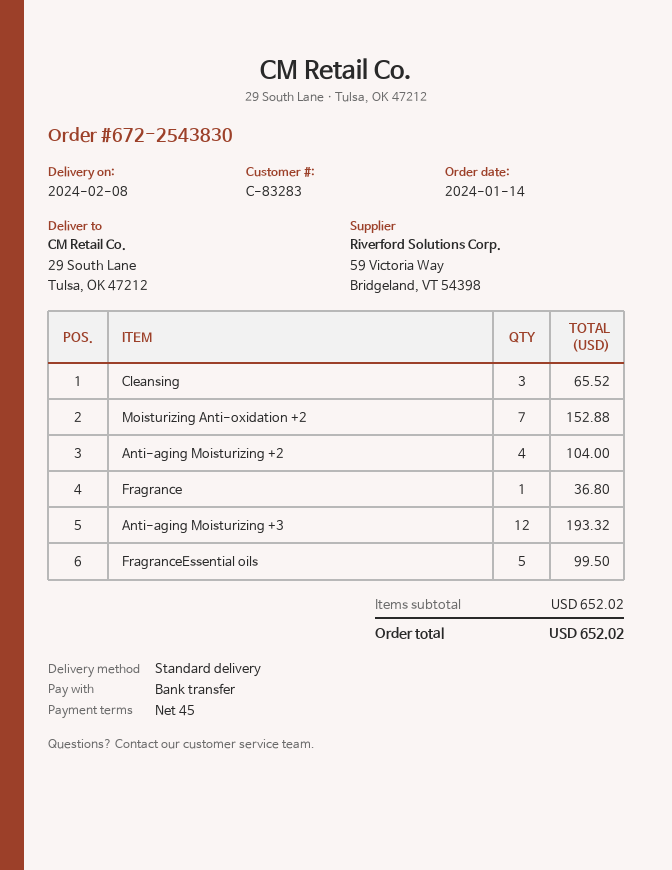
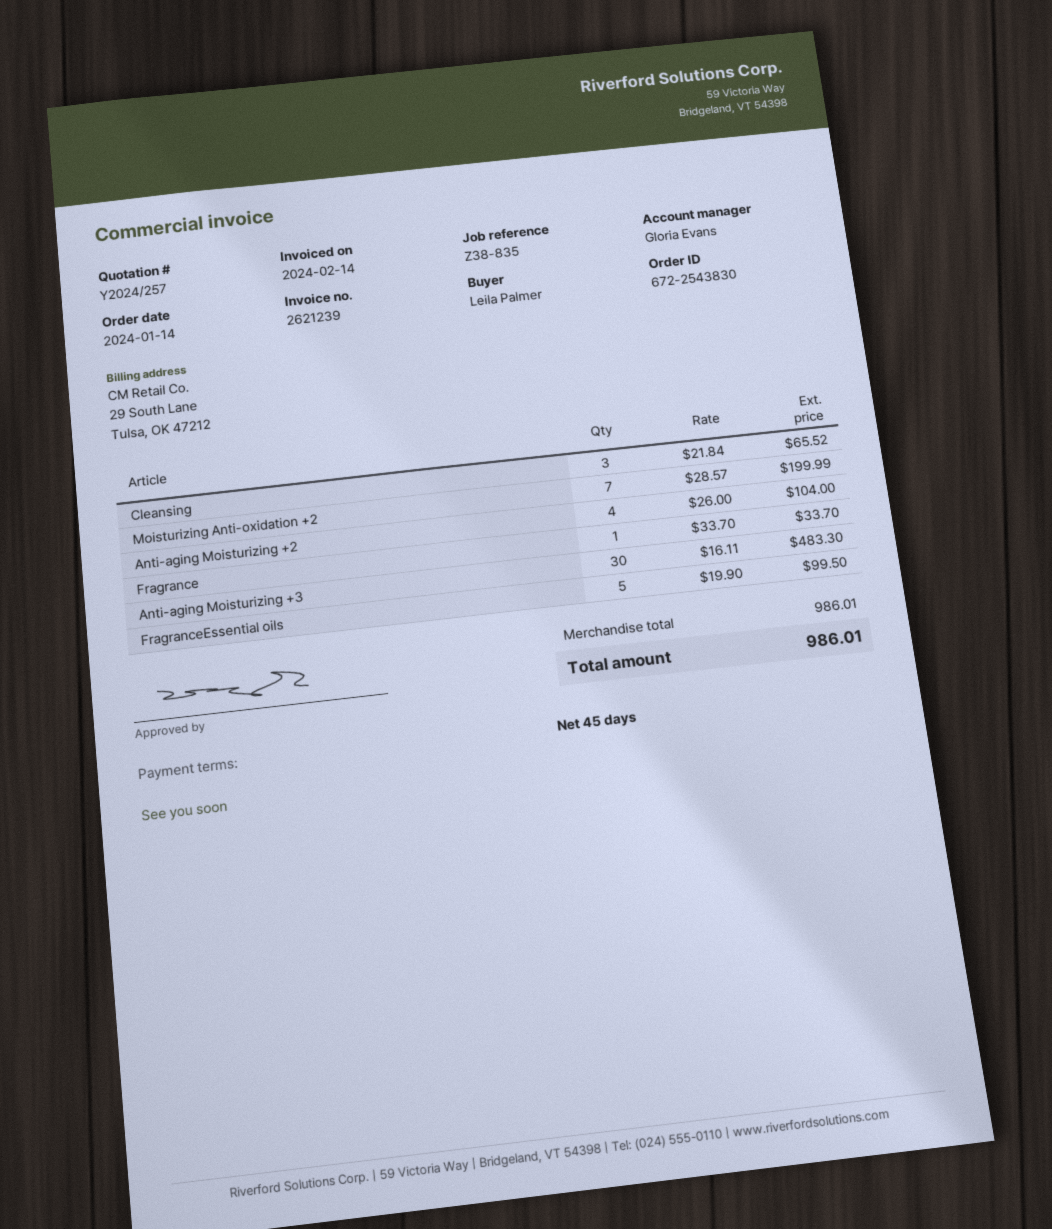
Moisturizing Anti-oxidation +2: 7 for 152.88 -> 7 for 199.99
Fragrance: 1 for 36.80 -> 1 for 33.70
Anti-aging Moisturizing +3: 12 for 193.32 -> 30 for 483.30
subtotal: 652.02 -> 986.01
total: 652.02 -> 986.01

